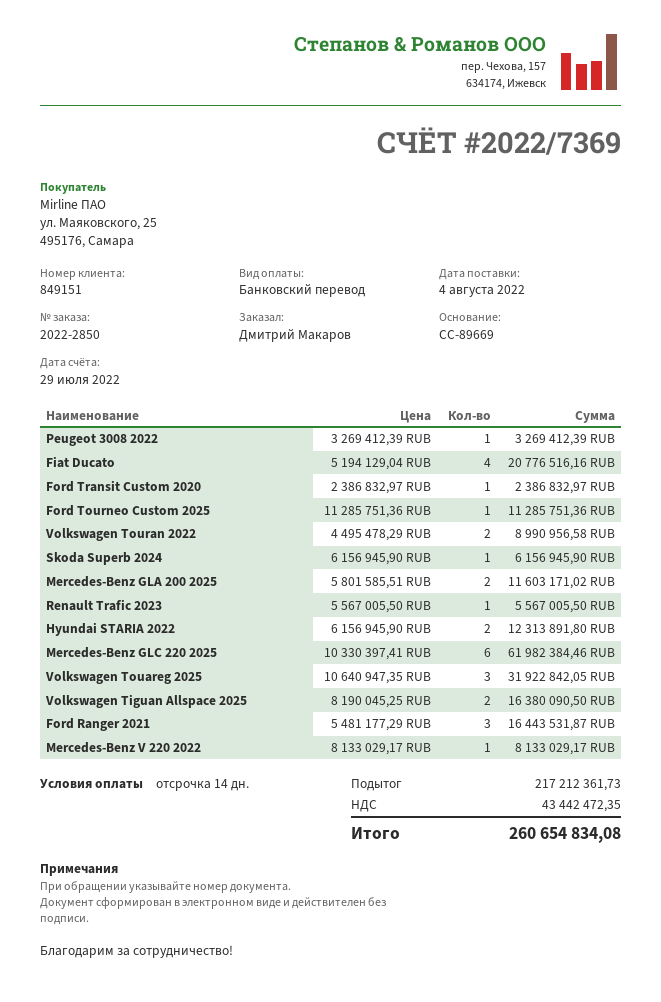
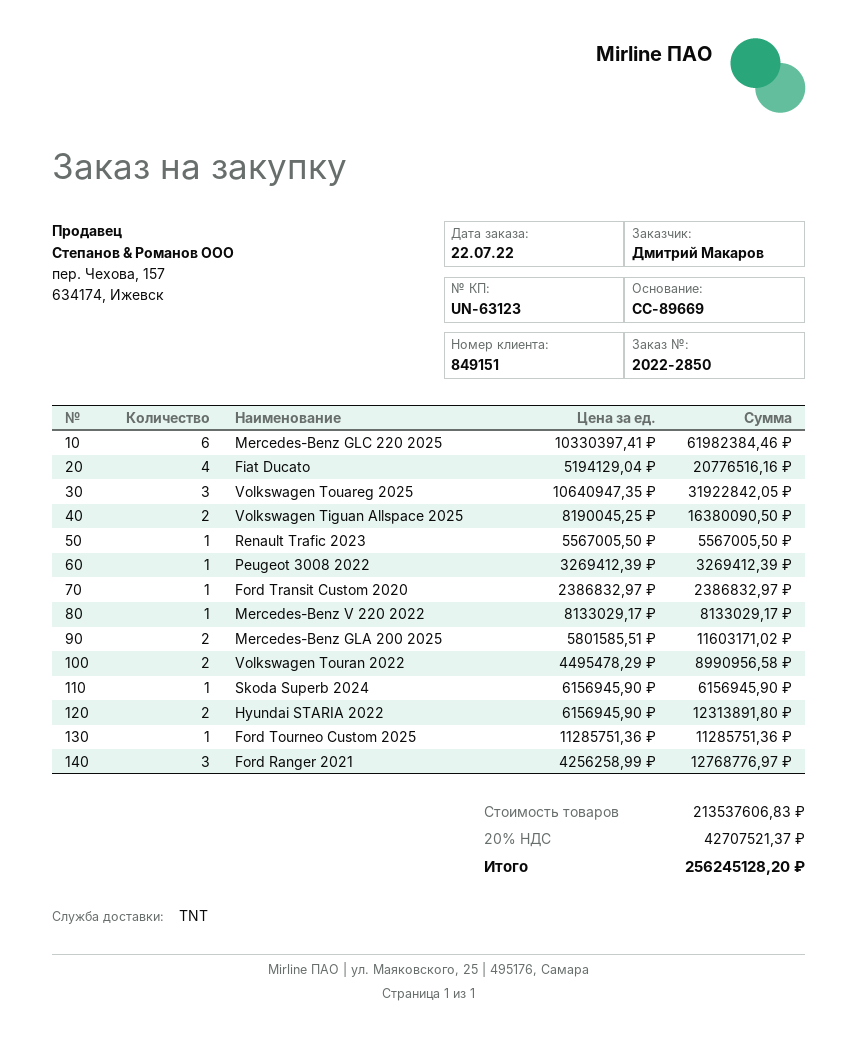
Ford Ranger 2021: 3 x 5481177.29 = 16443531.87 -> 3 x 4256258.99 = 12768776.97
subtotal: 217212361.73 -> 213537606.83
tax: 43442472.35 -> 42707521.37
total: 260654834.08 -> 256245128.20

